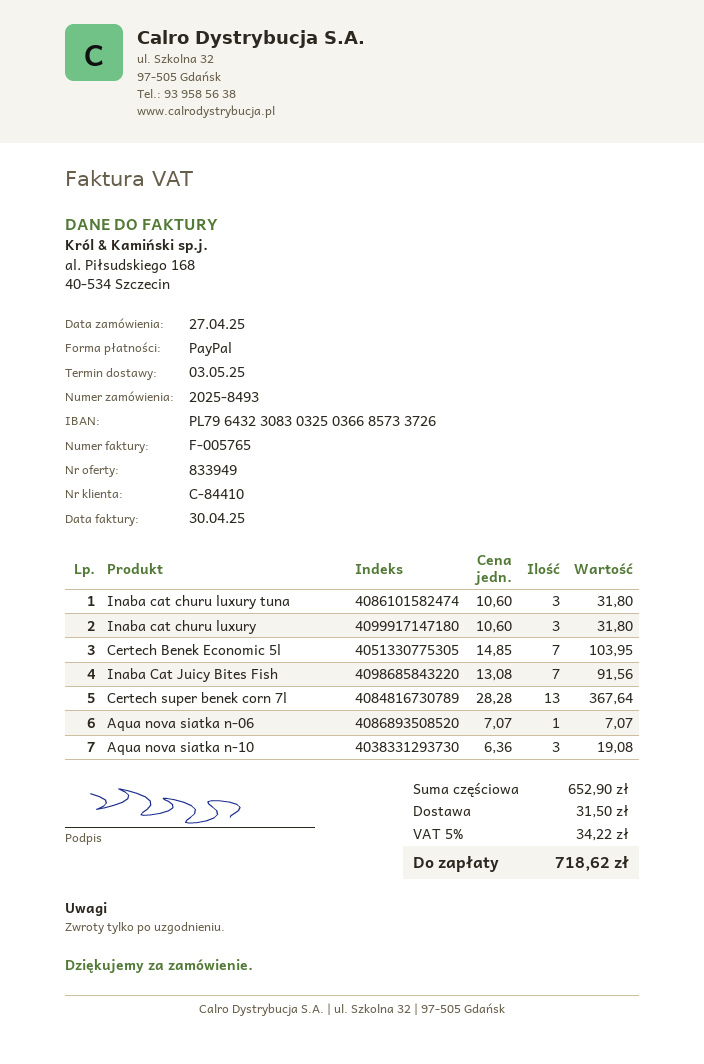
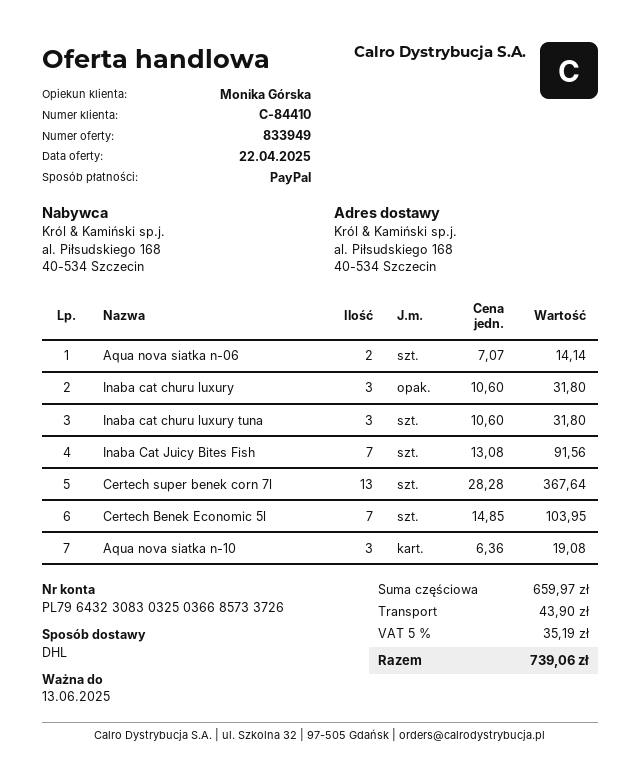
Aqua nova siatka n-06: 1 x 7.07 = 7.07 -> 2 x 7.07 = 14.14
subtotal: 652.90 -> 659.97
shipping: 31.50 -> 43.90
tax: 5% = 34.22 -> 5% = 35.19
total: 718.62 -> 739.06

